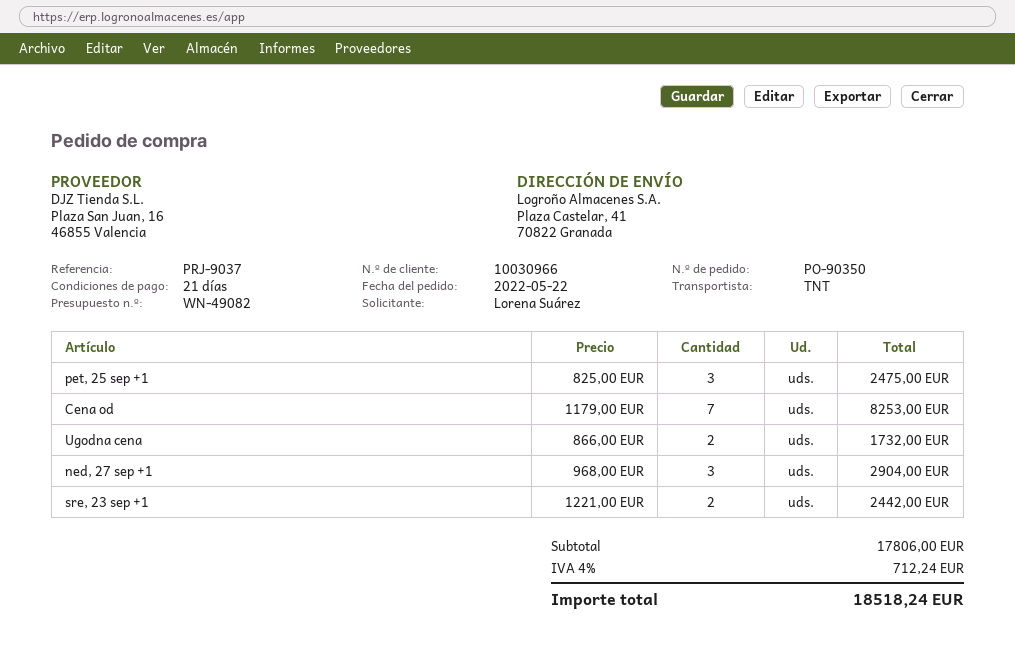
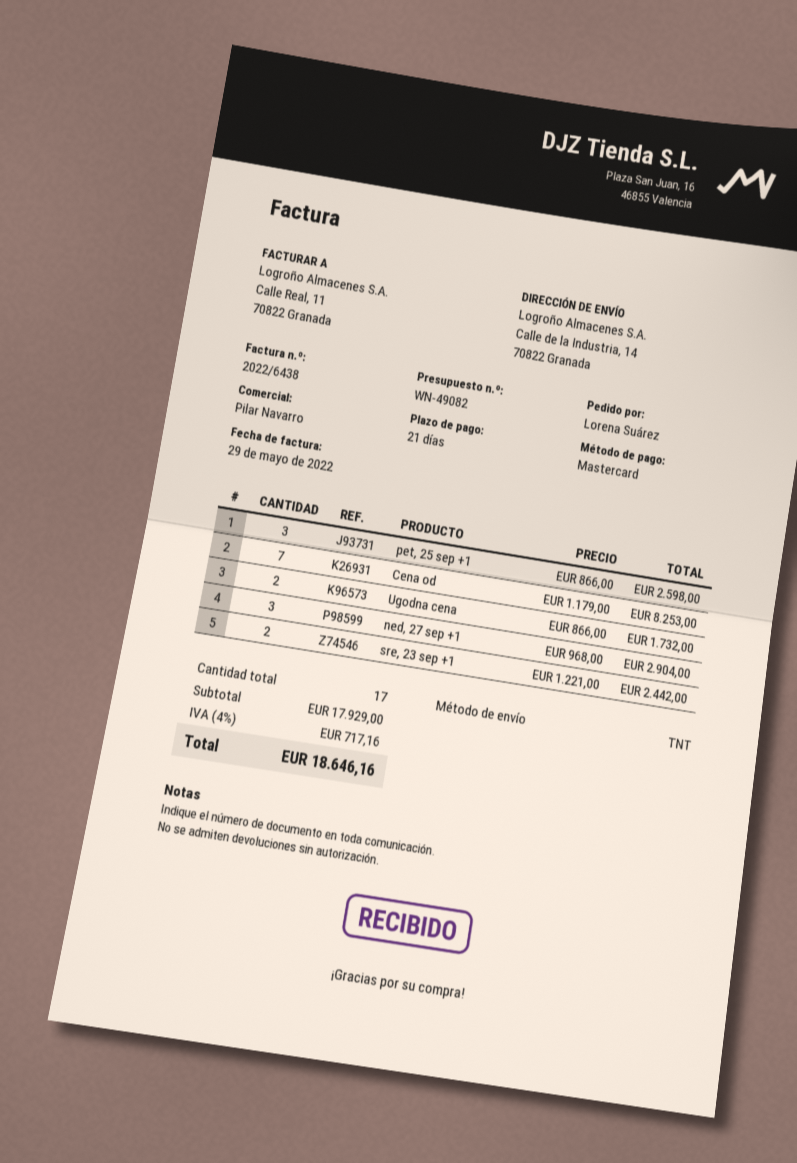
ship to: Plaza Castelar, 41, 70822 Granada -> Calle de la Industria, 14, 70822 Granada
pet, 25 sep +1: 3 x 825.00 = 2475.00 -> 3 x 866.00 = 2598.00
subtotal: 17806.00 -> 17929.00
tax: 4% = 712.24 -> 4% = 717.16
total: 18518.24 -> 18646.16

